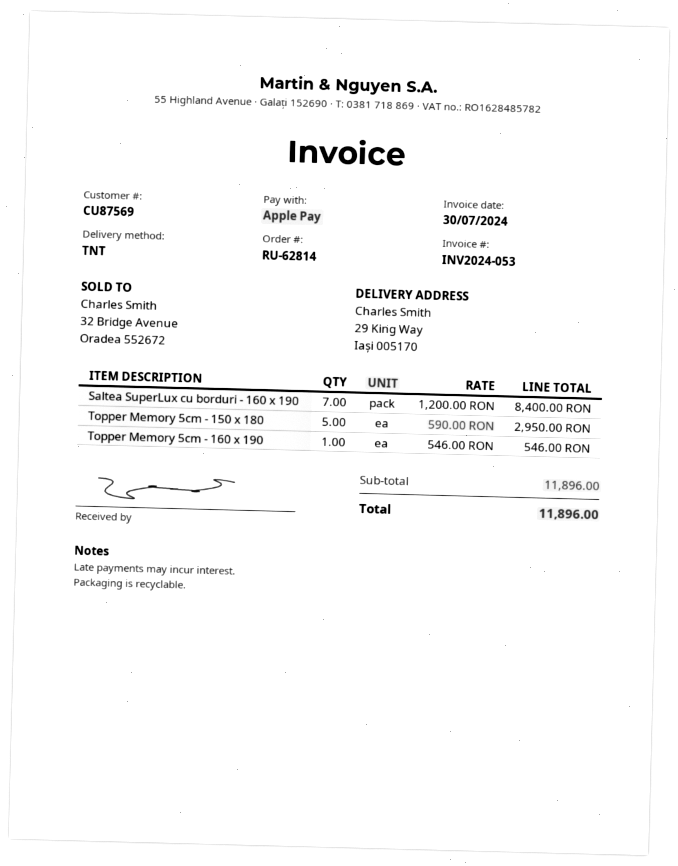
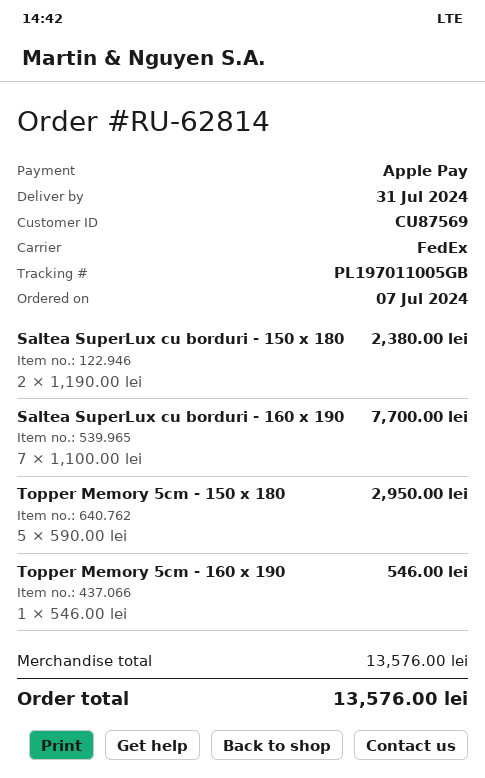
shipping method: TNT -> FedEx
Saltea SuperLux cu borduri - 160 x 190: 7 x 1200.00 = 8400.00 -> 7 x 1100.00 = 7700.00
Saltea SuperLux cu borduri - 150 x 180: none -> 2 x 1190.00 = 2380.00
subtotal: 11896.00 -> 13576.00
total: 11896.00 -> 13576.00

